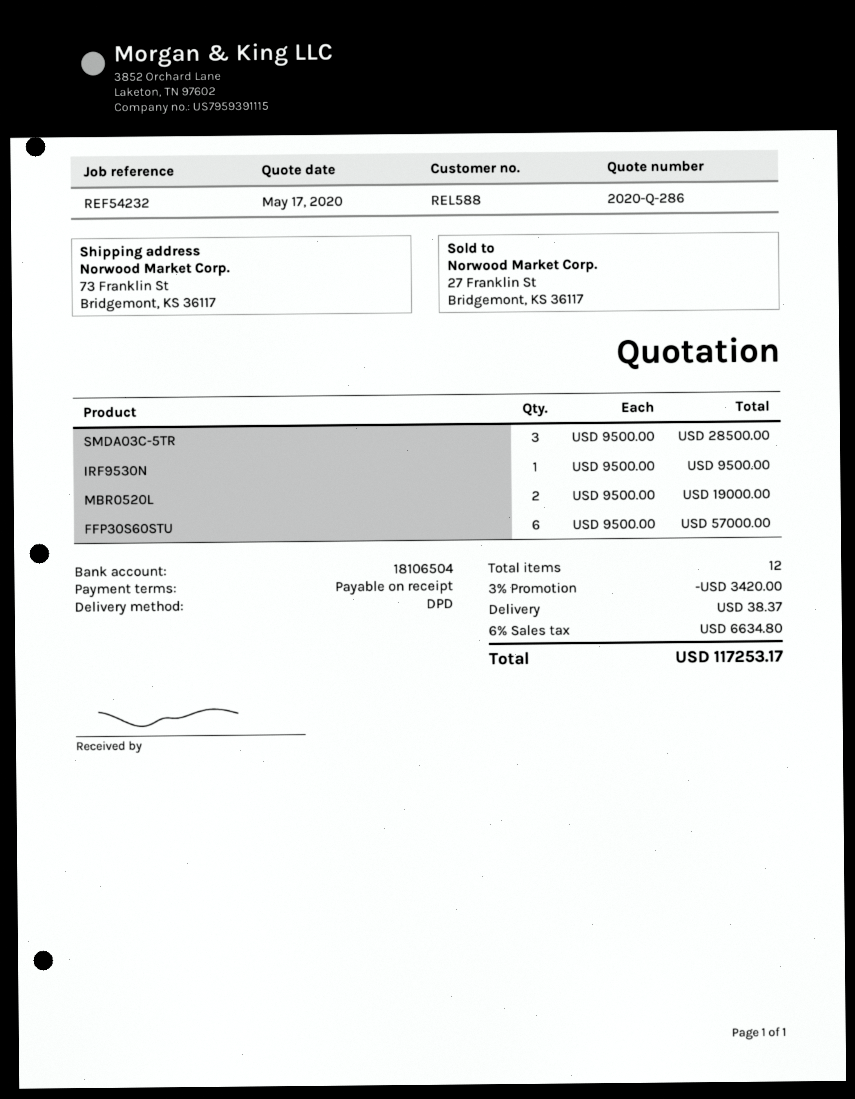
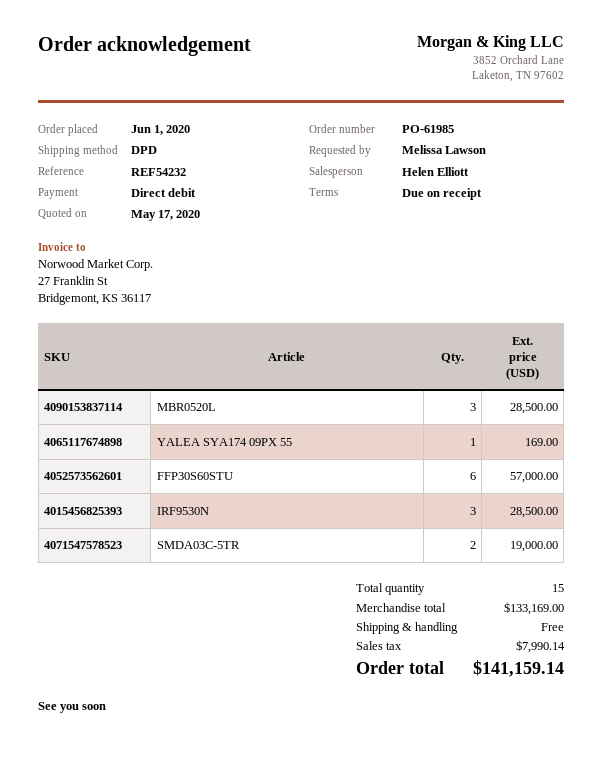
SMDA03C-5TR: 3 for 28500.00 -> 2 for 19000.00
IRF9530N: 1 for 9500.00 -> 3 for 28500.00
MBR0520L: 2 for 19000.00 -> 3 for 28500.00
YALEA SYA174 09PX 55: none -> 1 for 169.00
total quantity: 12 -> 15
discount: 3% = 3420.00 -> none
shipping: 38.37 -> 0.00
tax: 6634.80 -> 7990.14
total: 117253.17 -> 141159.14

